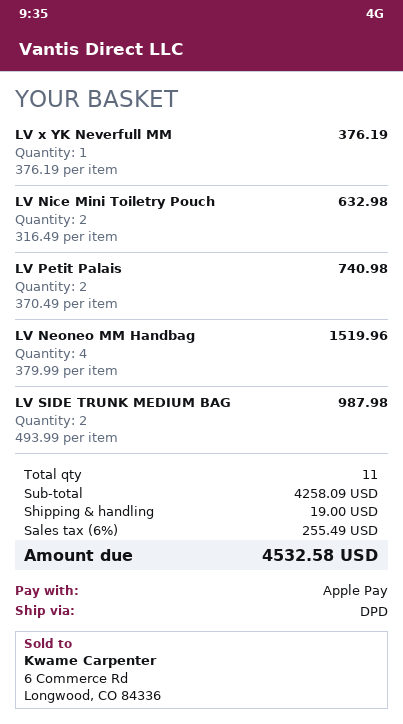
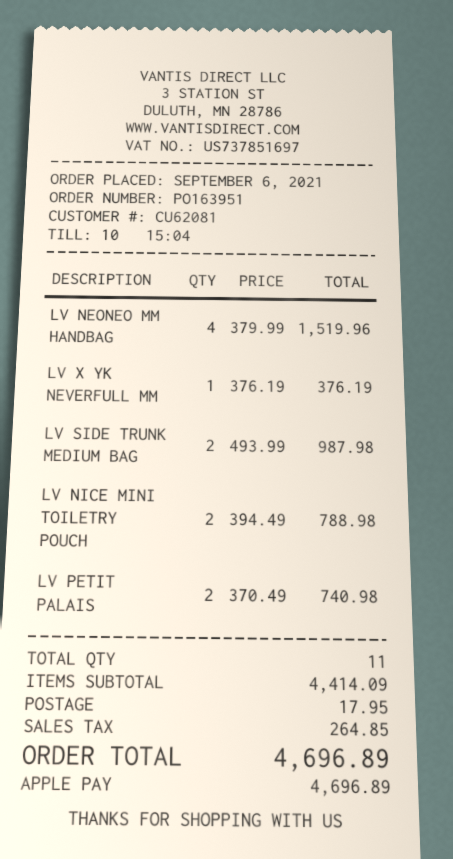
LV Nice Mini Toiletry Pouch: 2 x 316.49 = 632.98 -> 2 x 394.49 = 788.98
subtotal: 4258.09 -> 4414.09
shipping: 19.00 -> 17.95
tax: 255.49 -> 264.85
total: 4532.58 -> 4696.89

